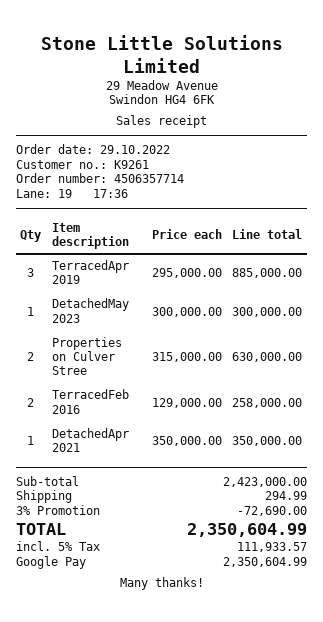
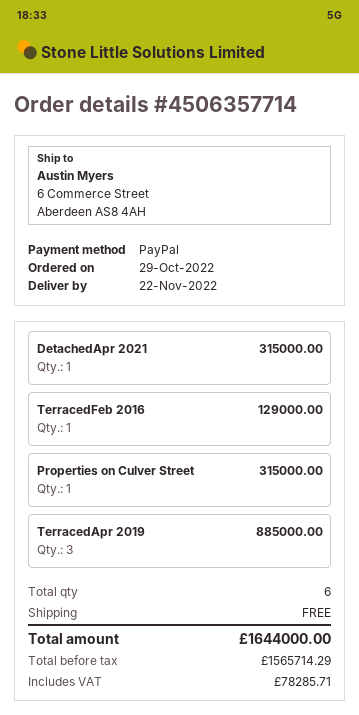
payment method: Google Pay -> PayPal
DetachedMay 2023: 1 for 300000.00 -> none
Properties on Culver Stree: 2 for 630000.00 -> 1 for 315000.00
TerracedFeb 2016: 2 for 258000.00 -> 1 for 129000.00
DetachedApr 2021: 1 for 350000.00 -> 1 for 315000.00
discount: 3% = 72690.00 -> none
shipping: 294.99 -> 0.00
tax: 111933.57 -> 78285.71
total: 2350604.99 -> 1644000.00

